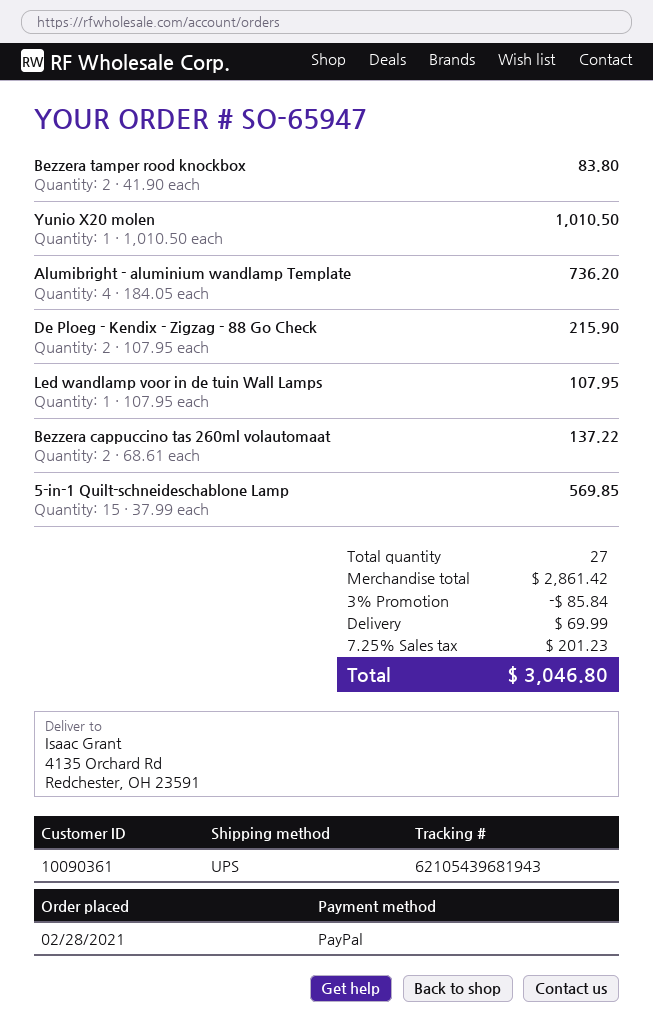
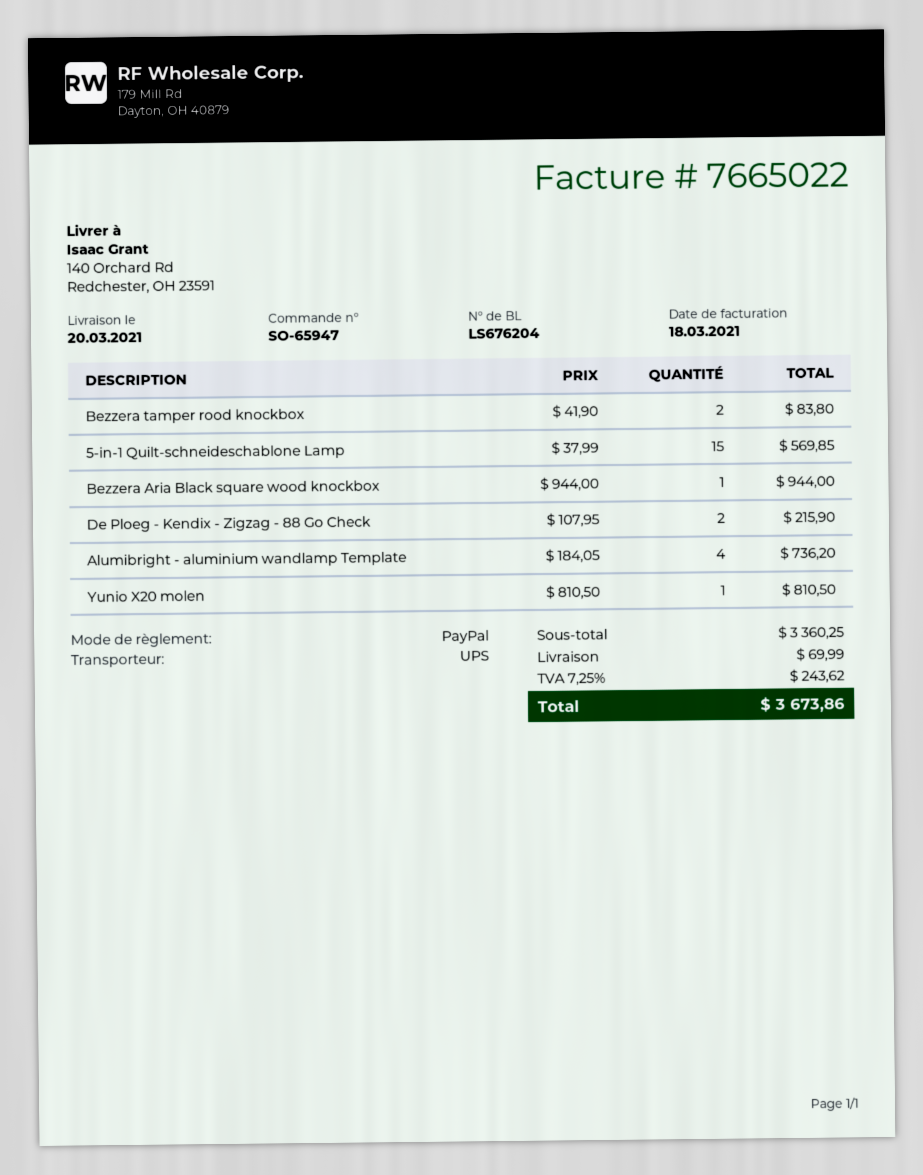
ship to: 4135 Orchard Rd, Redchester, OH 23591 -> 140 Orchard Rd, Redchester, OH 23591
Yunio X20 molen: 1 x 1010.50 = 1010.50 -> 1 x 810.50 = 810.50
Led wandlamp voor in de tuin Wall Lamps: 1 x 107.95 = 107.95 -> none
Bezzera cappuccino tas 260ml volautomaat: 2 x 68.61 = 137.22 -> none
Bezzera Aria Black square wood knockbox: none -> 1 x 944.00 = 944.00
subtotal: 2861.42 -> 3360.25
discount: 3% = 85.84 -> none
tax: 7.25% = 201.23 -> 7.25% = 243.62
total: 3046.80 -> 3673.86

